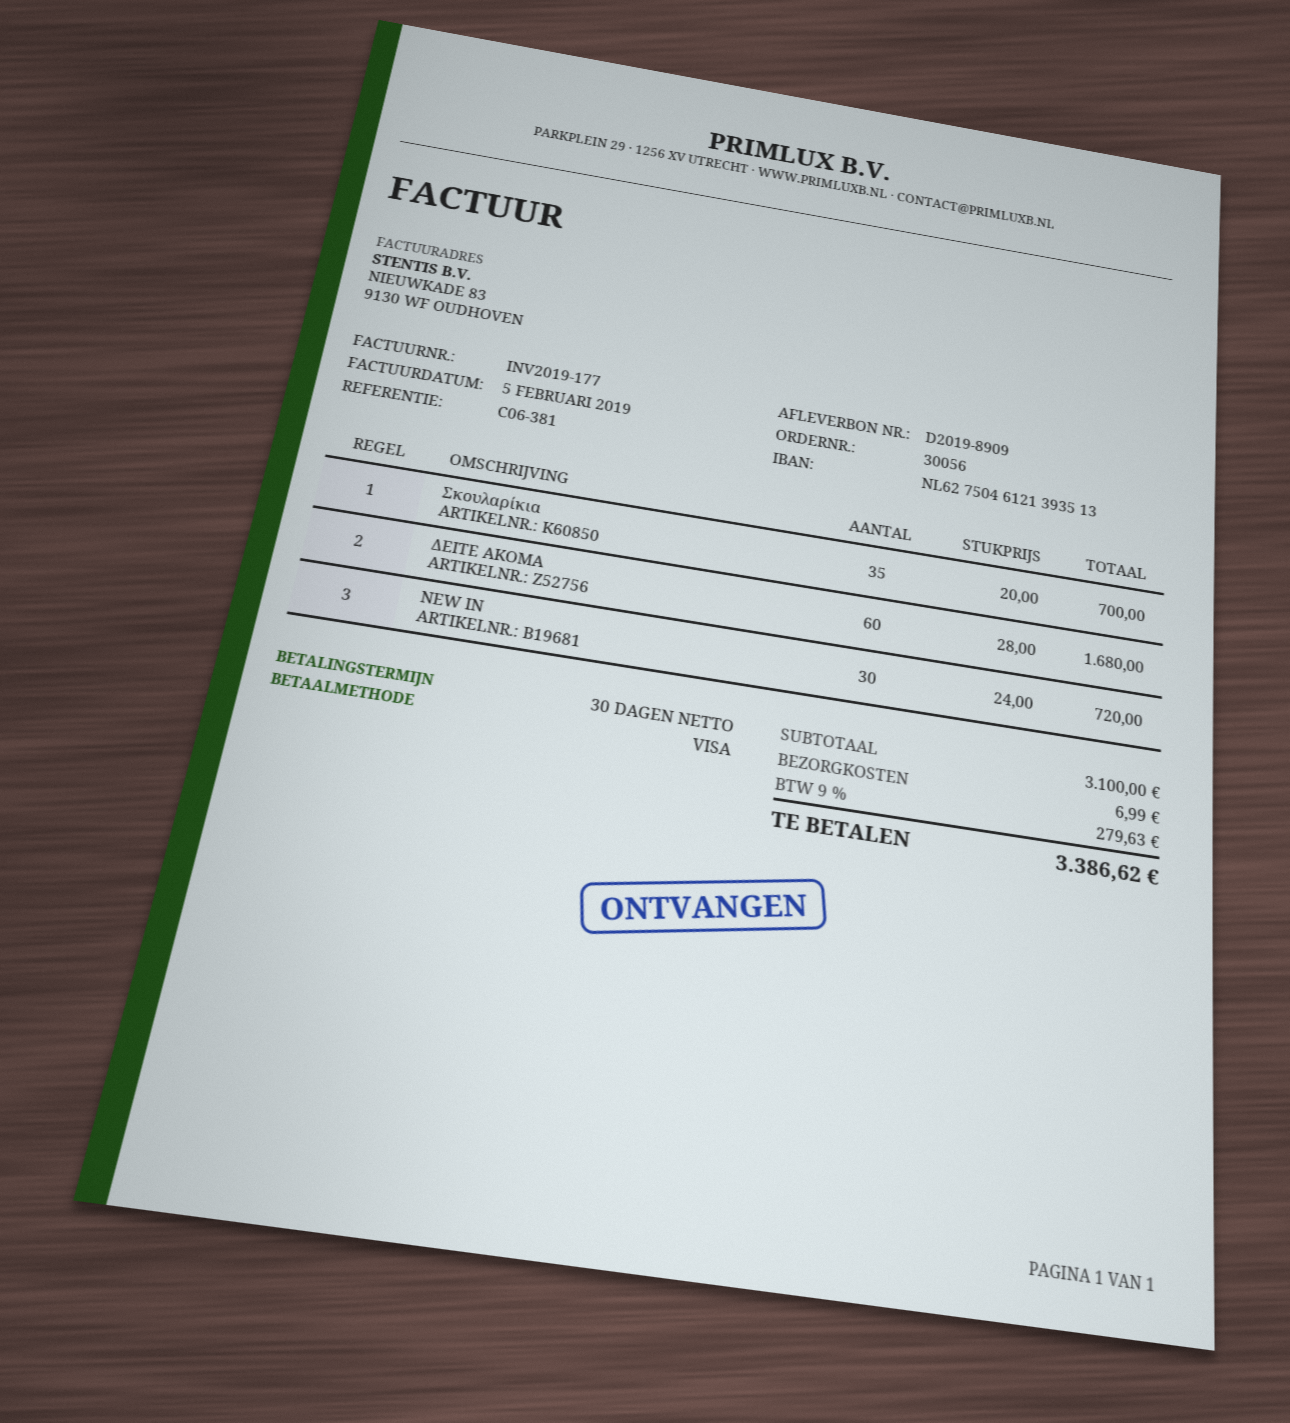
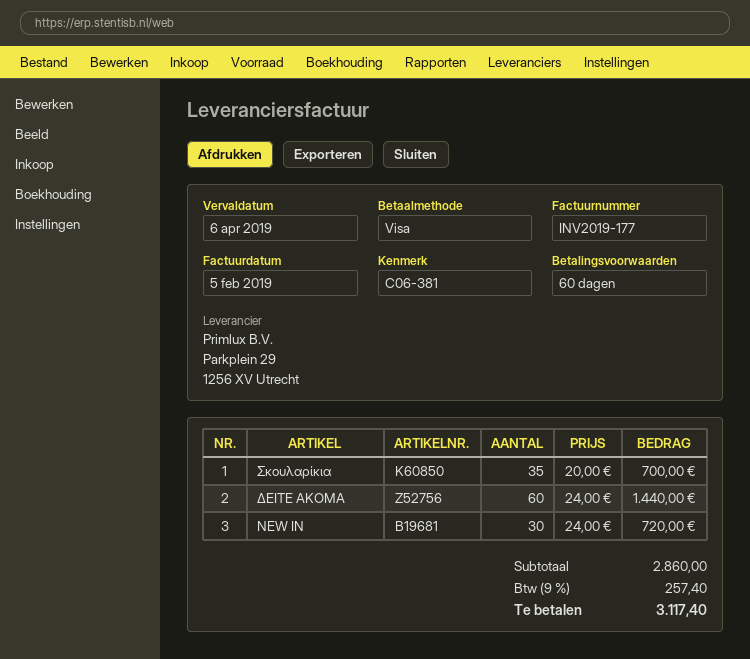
payment terms: 30 days -> 60 days
ΔΕΙΤΕ ΑΚΟΜΑ: 60 x 28.00 = 1680.00 -> 60 x 24.00 = 1440.00
subtotal: 3100.00 -> 2860.00
shipping: 6.99 -> none
tax: 9% = 279.63 -> 9% = 257.40
total: 3386.62 -> 3117.40

